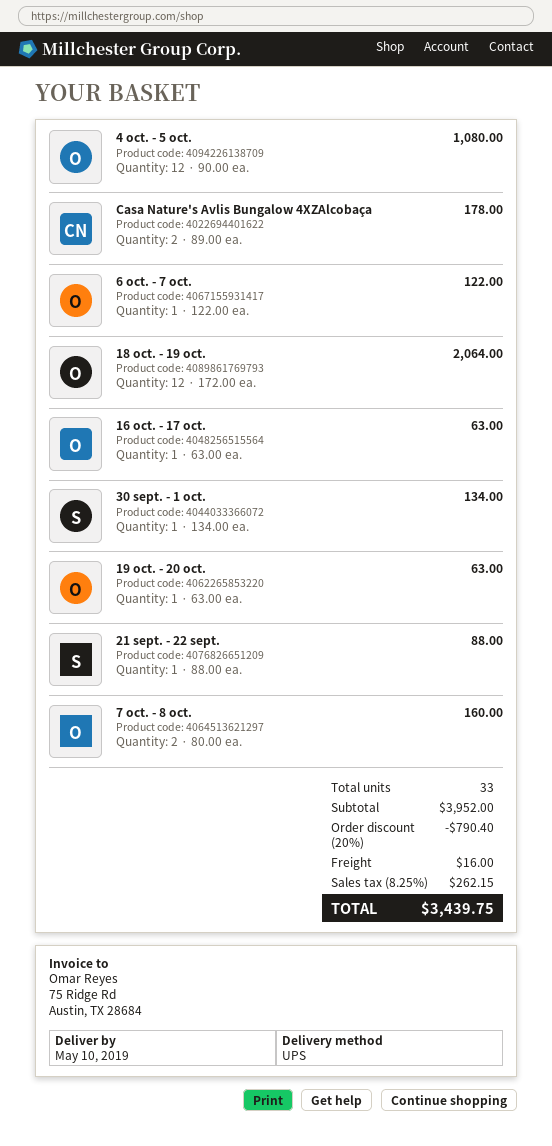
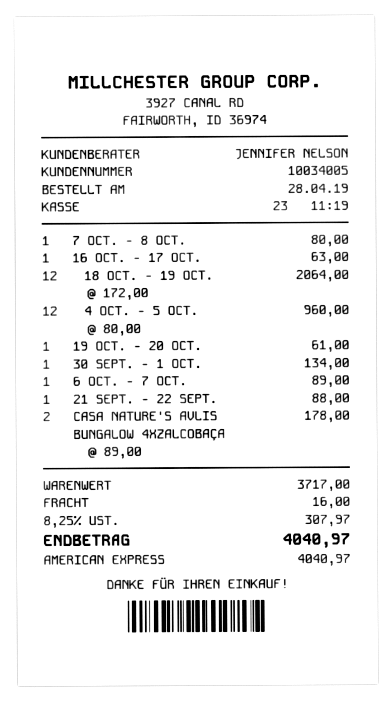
4 oct. - 5 oct.: 12 x 90.00 = 1080.00 -> 12 x 80.00 = 960.00
6 oct. - 7 oct.: 1 x 122.00 = 122.00 -> 1 x 89.00 = 89.00
19 oct. - 20 oct.: 1 x 63.00 = 63.00 -> 1 x 61.00 = 61.00
7 oct. - 8 oct.: 2 x 80.00 = 160.00 -> 1 x 80.00 = 80.00
subtotal: 3952.00 -> 3717.00
discount: 20% = 790.40 -> none
tax: 8.25% = 262.15 -> 8.25% = 307.97
total: 3439.75 -> 4040.97

